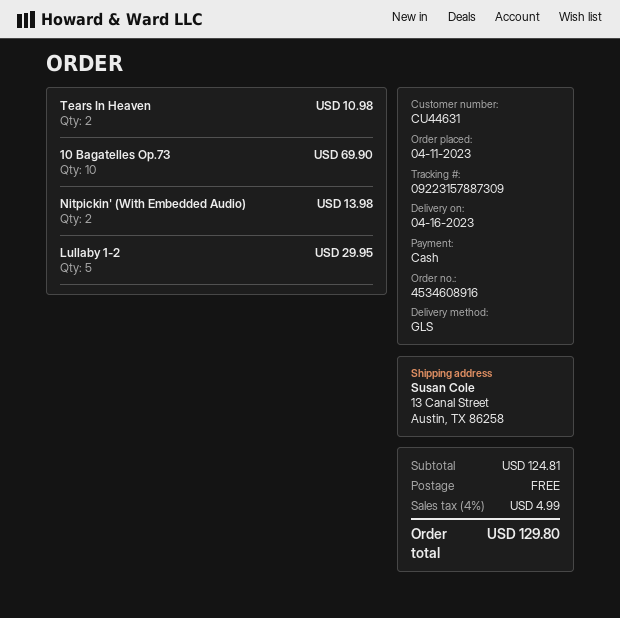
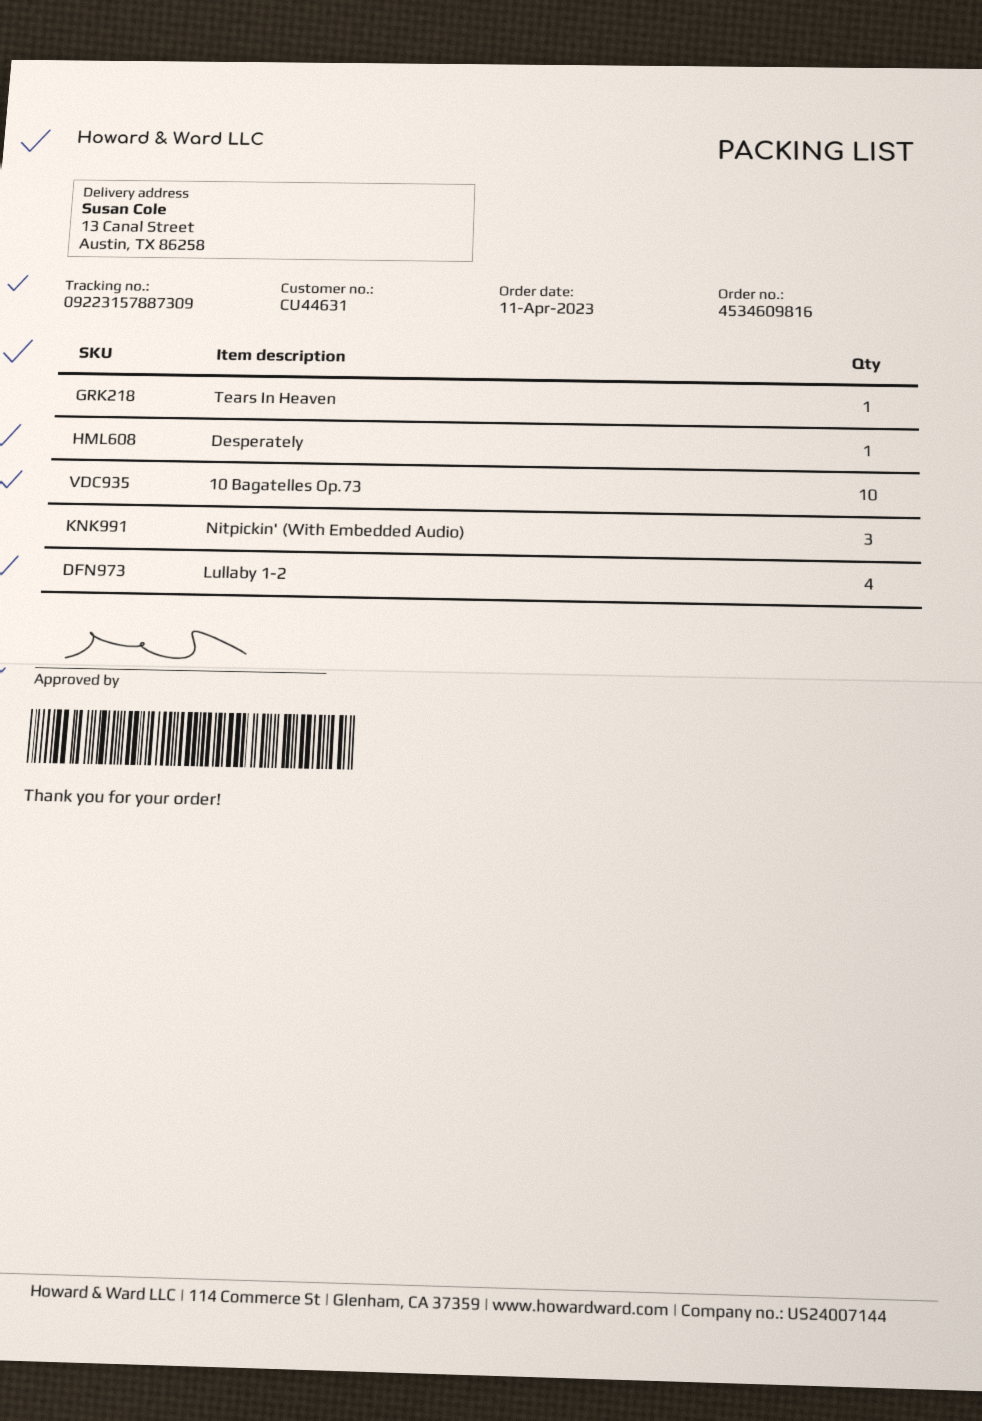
order number: 4534608916 -> 4534609816
Tears In Heaven: 2 -> 1
Nitpickin' (With Embedded Audio): 2 -> 3
Lullaby 1-2: 5 -> 4
Desperately: none -> 1

